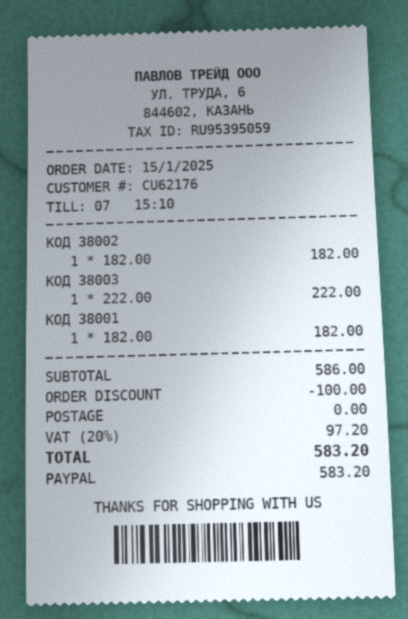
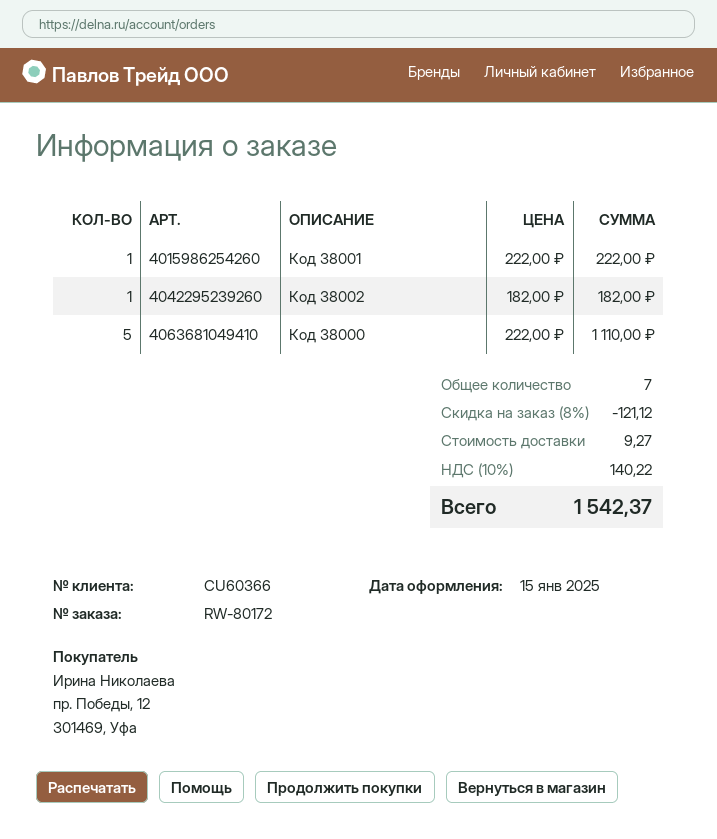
customer number: CU62176 -> CU60366
КОД 38003: 1 x 222.00 = 222.00 -> none
КОД 38001: 1 x 182.00 = 182.00 -> 1 x 222.00 = 222.00
Код 38000: none -> 5 x 222.00 = 1110.00
discount: 100.00 -> 121.12
shipping: 0.00 -> 9.27
tax: 20% = 97.20 -> 10% = 140.22
total: 583.20 -> 1542.37

